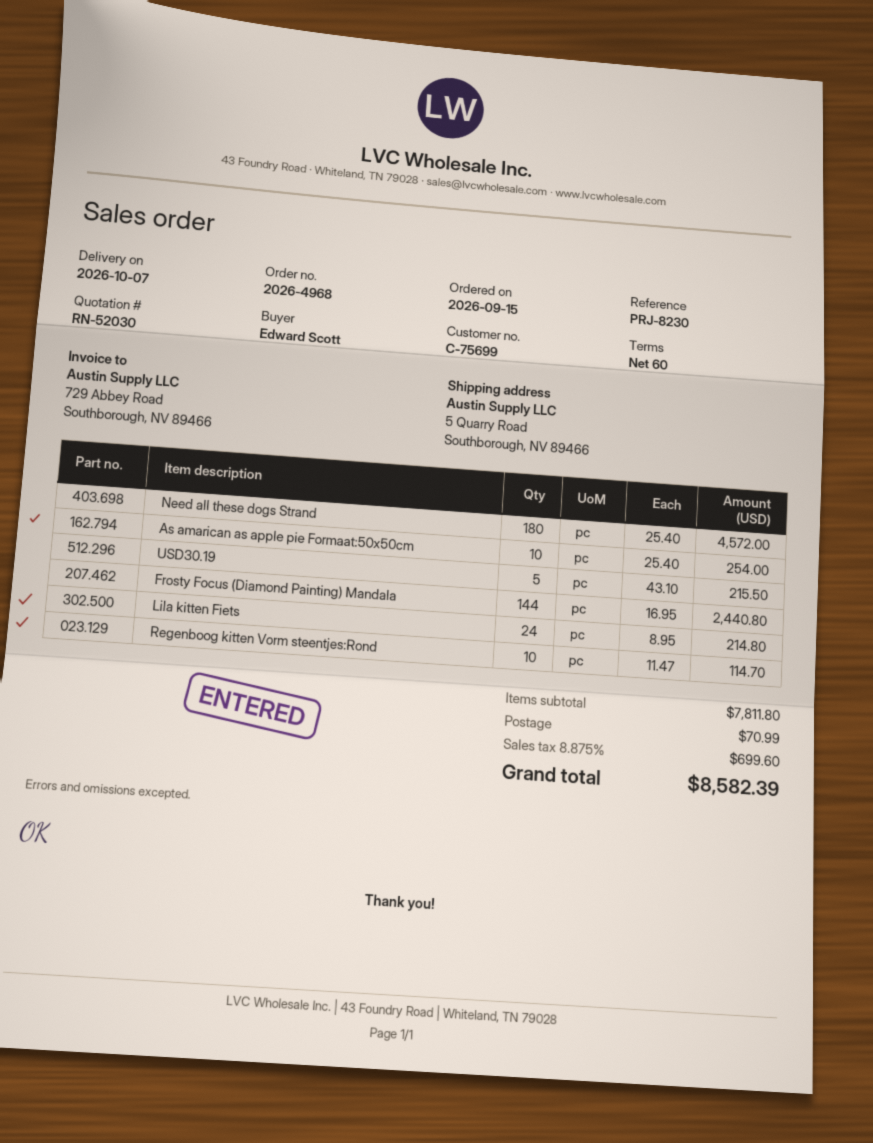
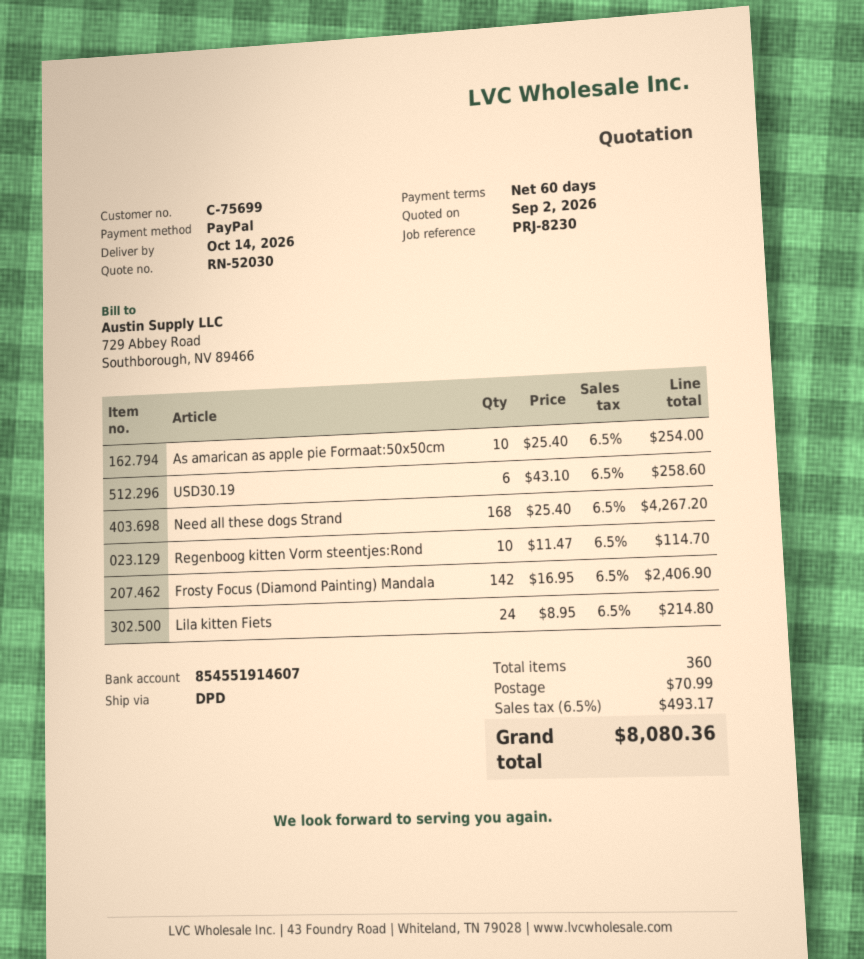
delivery date: 2026-10-07 -> 2026-10-14
Need all these dogs Strand: 180 x 25.40 = 4572.00 -> 168 x 25.40 = 4267.20
USD30.19: 5 x 43.10 = 215.50 -> 6 x 43.10 = 258.60
Frosty Focus (Diamond Painting) Mandala: 144 x 16.95 = 2440.80 -> 142 x 16.95 = 2406.90
tax: 8.875% = 699.60 -> 6.5% = 493.17
total: 8582.39 -> 8080.36

